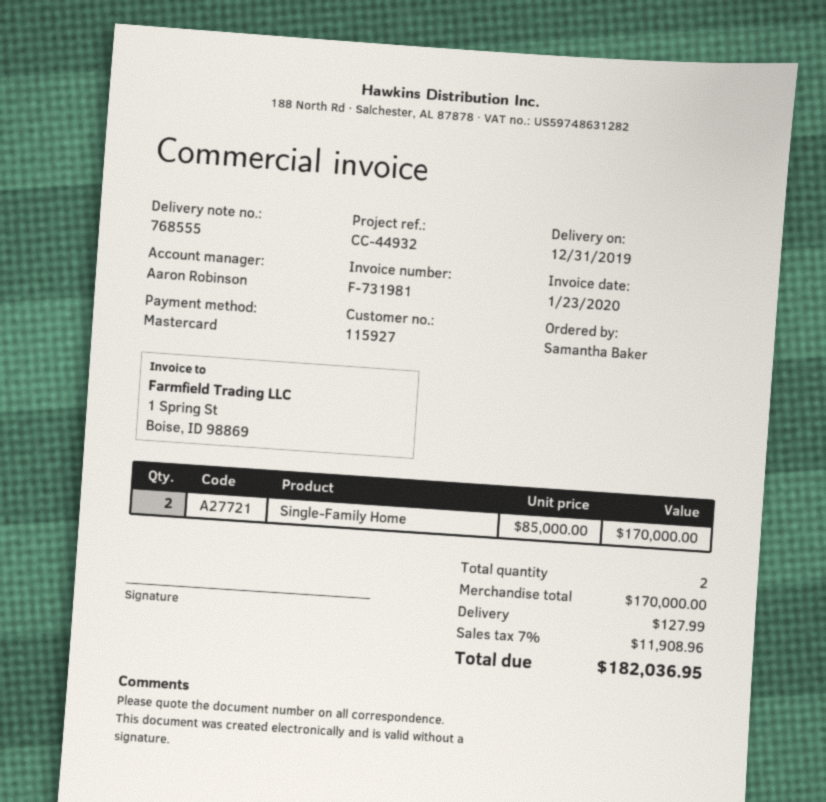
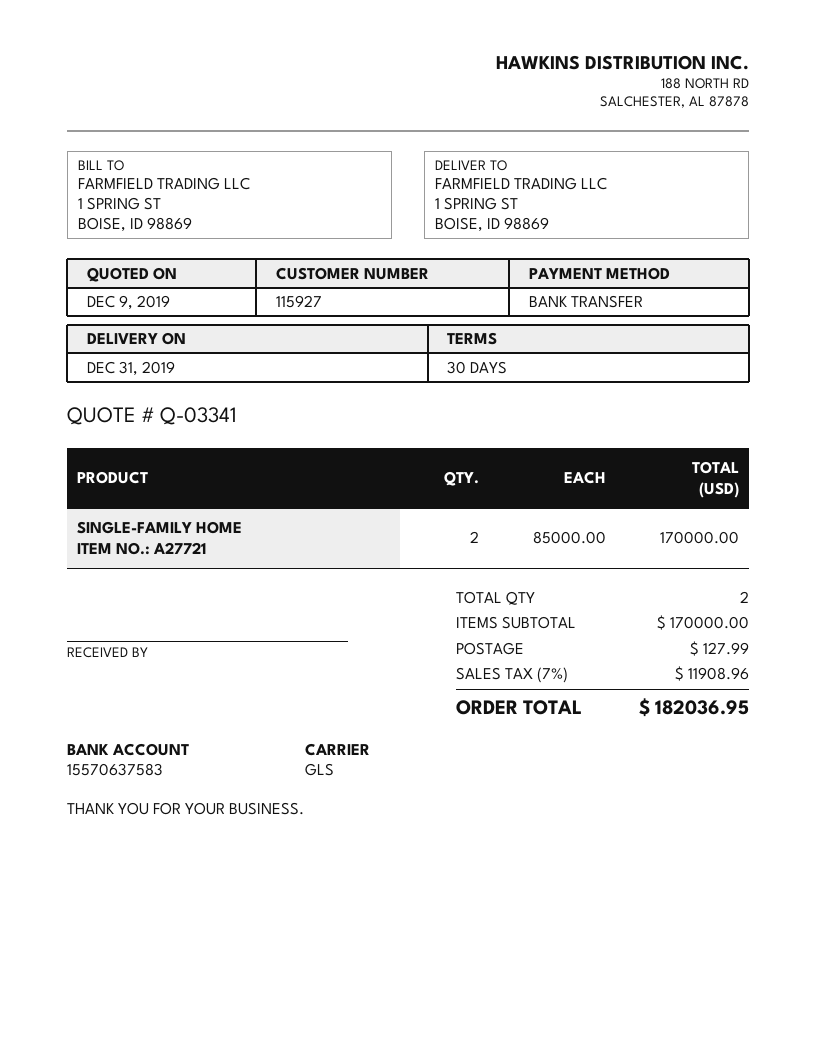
payment method: Mastercard -> bank transfer

